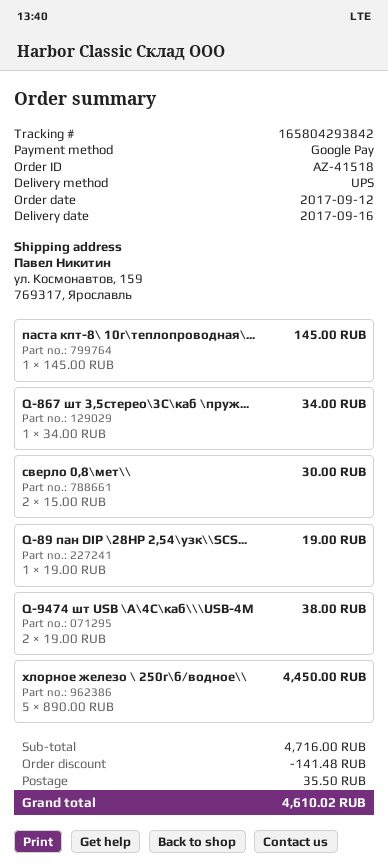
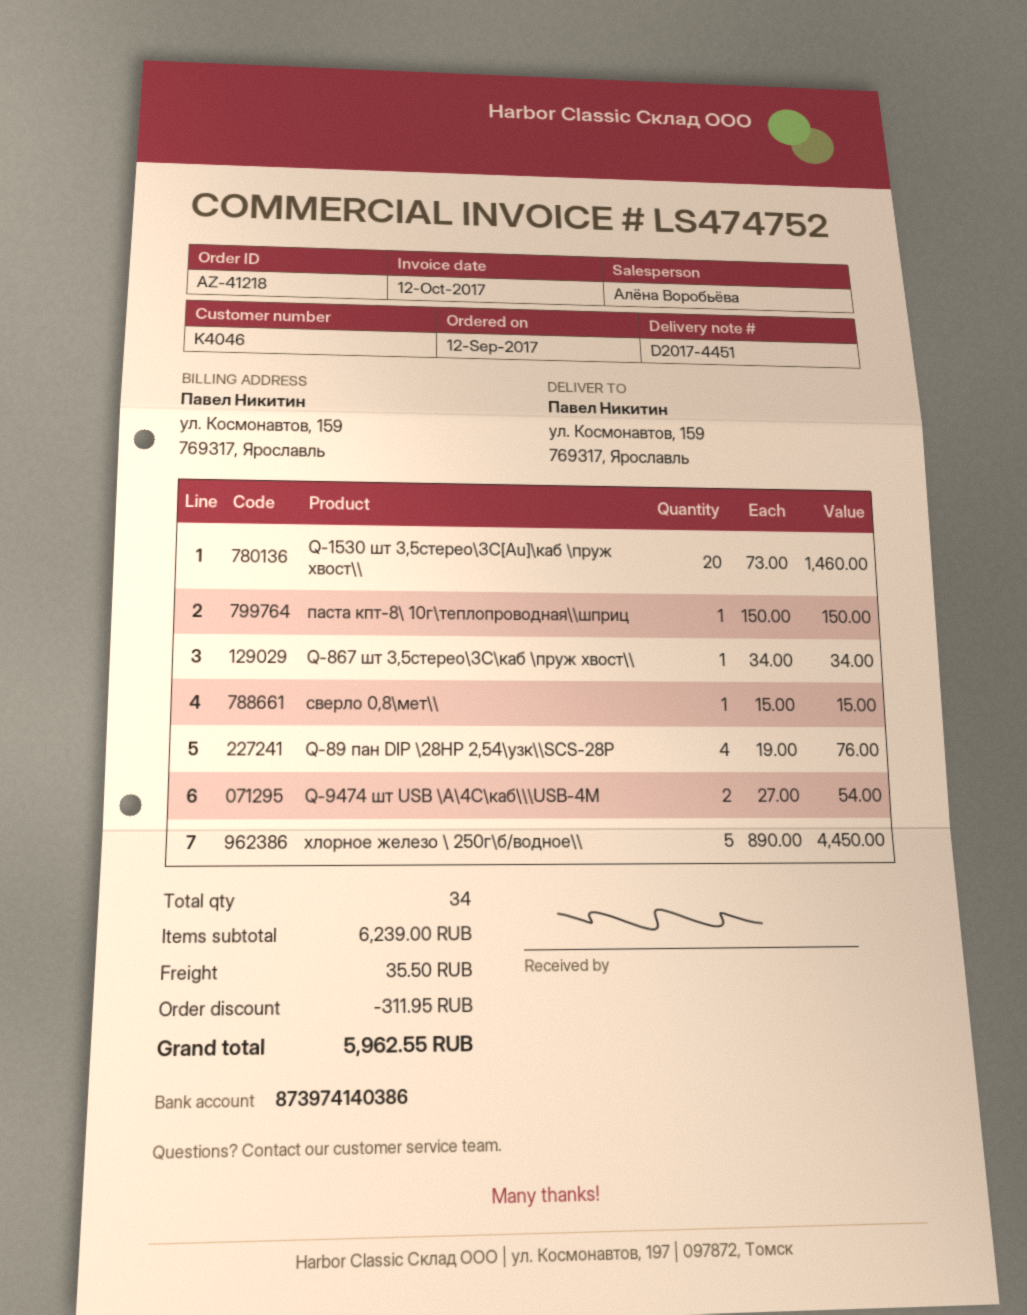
order number: AZ-41518 -> AZ-41218
паста кпт-8\ 10г\теплопроводная\...: 1 x 145.00 = 145.00 -> 1 x 150.00 = 150.00
сверло 0,8\мет\\: 2 x 15.00 = 30.00 -> 1 x 15.00 = 15.00
Q-89 пан DIP \28HP 2,54\узк\\SCS...: 1 x 19.00 = 19.00 -> 4 x 19.00 = 76.00
Q-9474 шт USB \A\4C\каб\\\USB-4M: 2 x 19.00 = 38.00 -> 2 x 27.00 = 54.00
Q-1530 шт 3,5стерео\3C[Au]\каб \пруж хвост\\: none -> 20 x 73.00 = 1460.00
subtotal: 4716.00 -> 6239.00
discount: 141.48 -> 311.95
total: 4610.02 -> 5962.55

